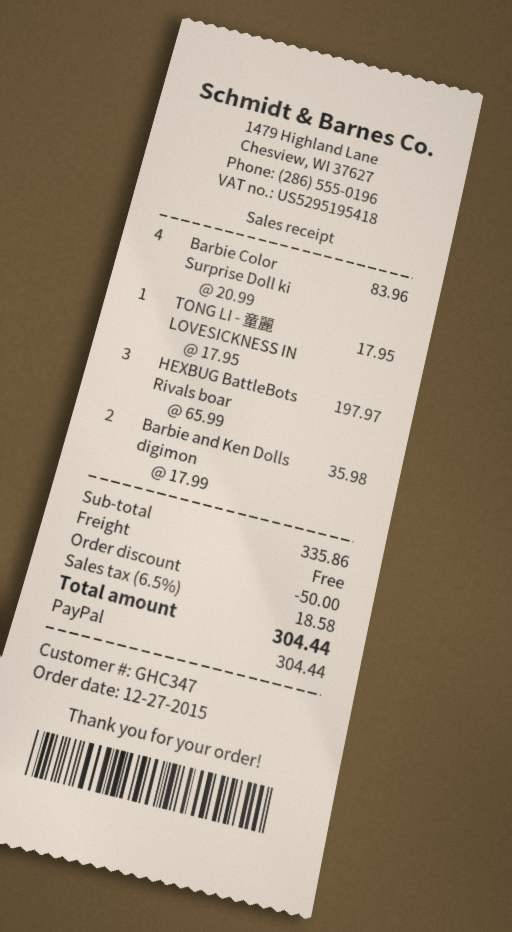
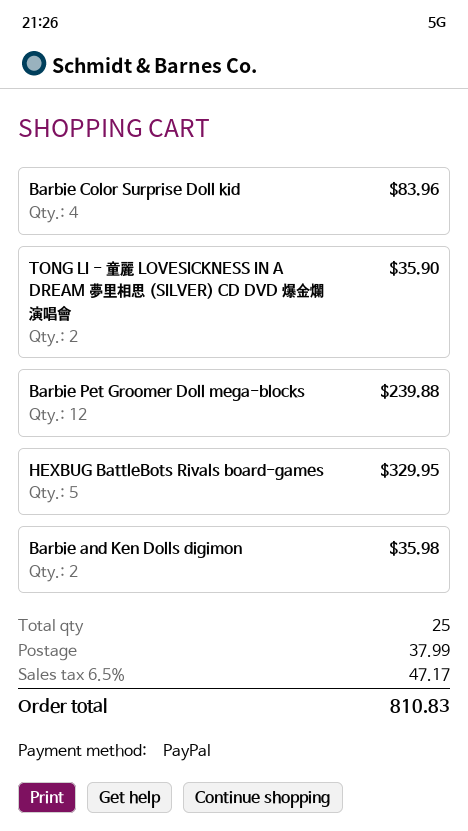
TONG LI - 童麗 LOVESICKNESS IN: 1 for 17.95 -> 2 for 35.90
HEXBUG BattleBots Rivals boar: 3 for 197.97 -> 5 for 329.95
Barbie Pet Groomer Doll mega-blocks: none -> 12 for 239.88
discount: 50.00 -> none
shipping: 0.00 -> 37.99
tax: 6.5% = 18.58 -> 6.5% = 47.17
total: 304.44 -> 810.83

